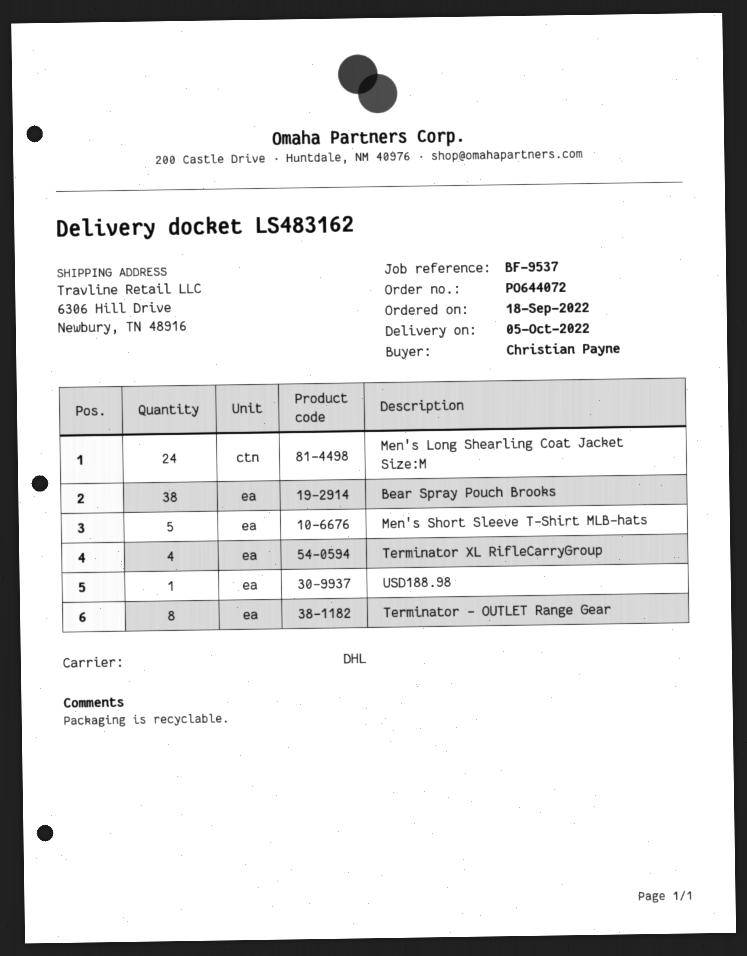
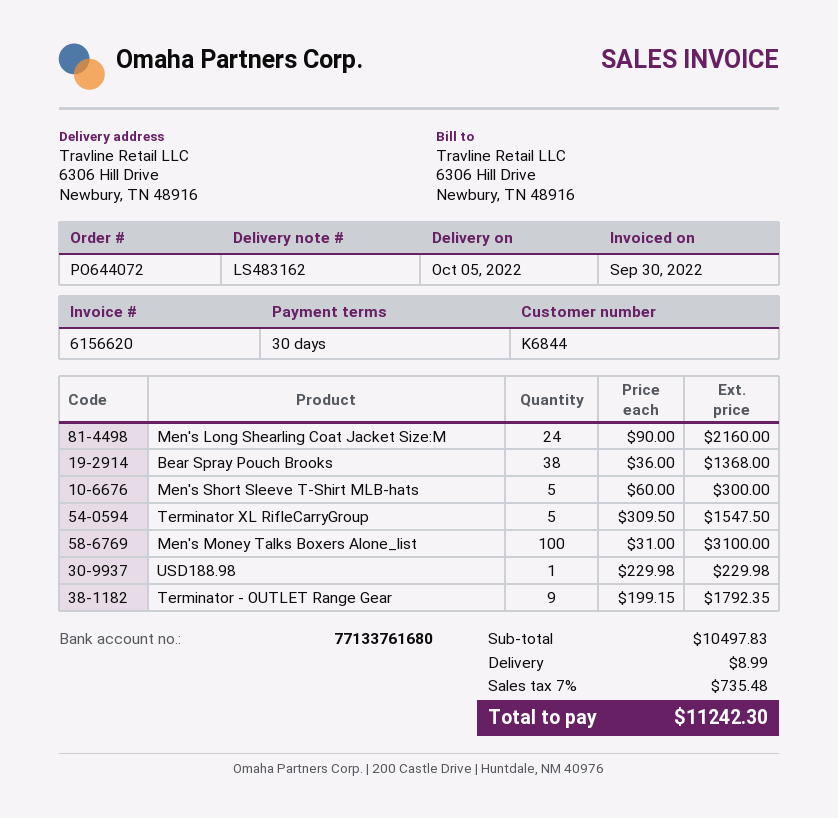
Terminator XL RifleCarryGroup: 4 -> 5
Terminator - OUTLET Range Gear: 8 -> 9
Men's Money Talks Boxers Alone_list: none -> 100

